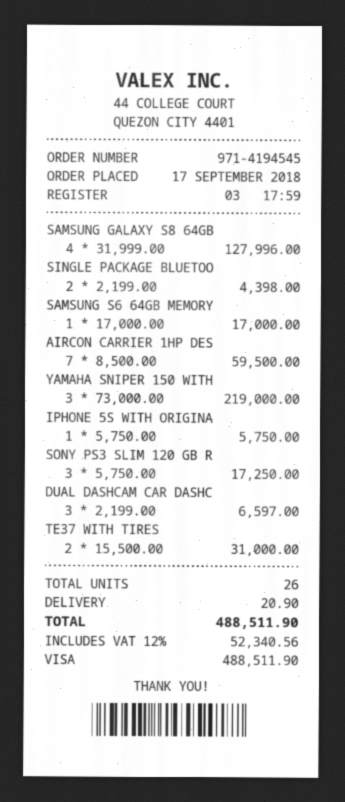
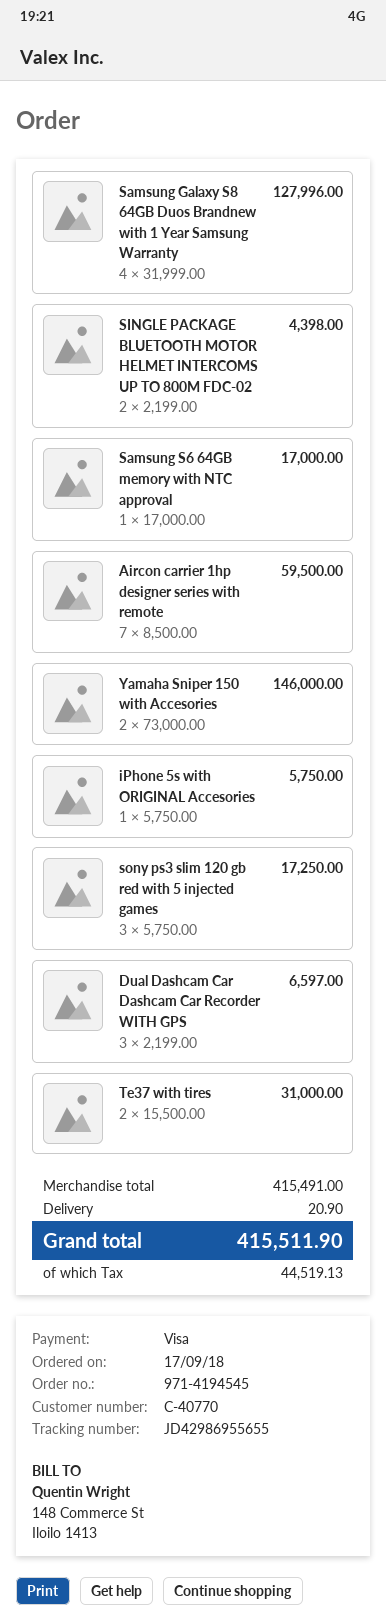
YAMAHA SNIPER 150 WITH: 3 x 73000.00 = 219000.00 -> 2 x 73000.00 = 146000.00
tax: 52340.56 -> 44519.13
total: 488511.90 -> 415511.90

